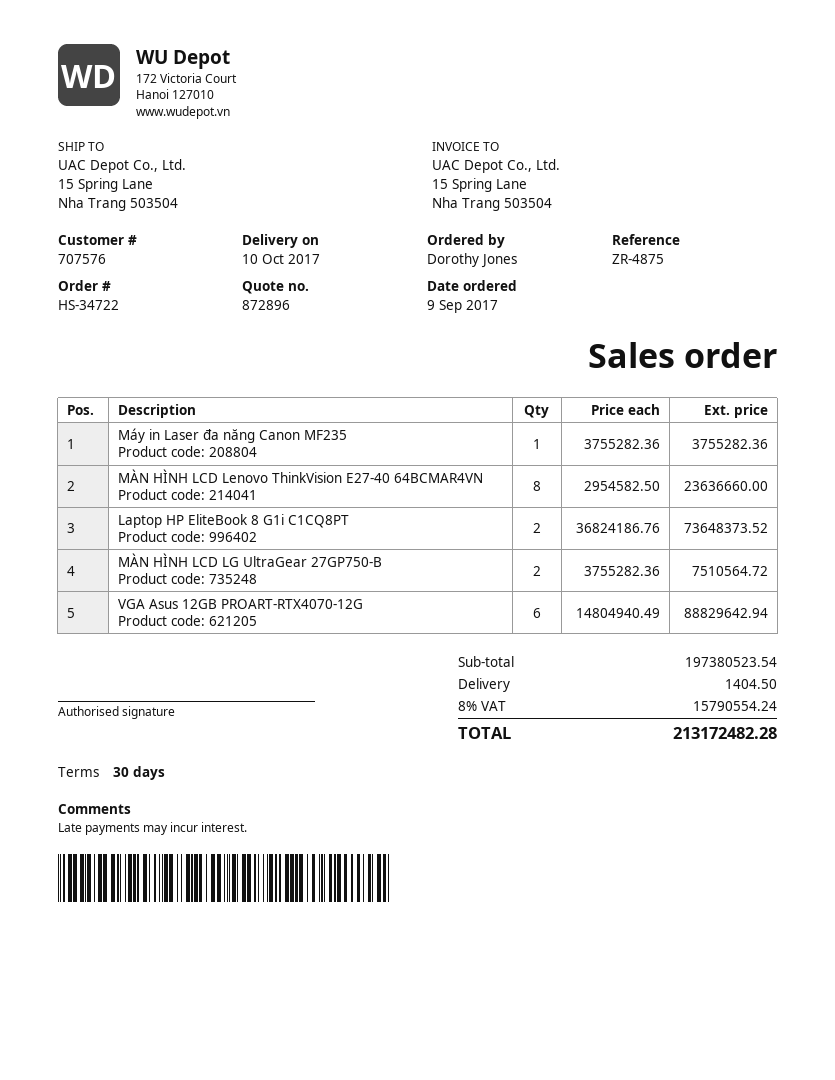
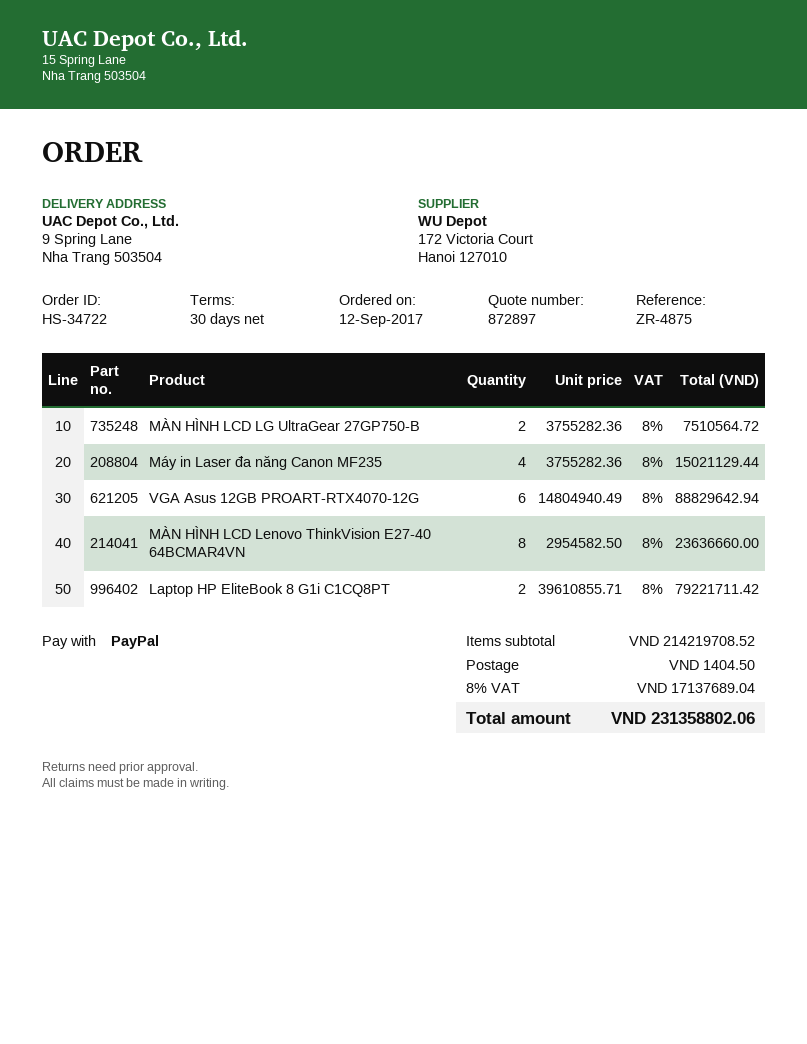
quote number: 872896 -> 872897
order date: 2017-09-09 -> 2017-09-12
ship to: 15 Spring Lane, Nha Trang 503504 -> 9 Spring Lane, Nha Trang 503504
Máy in Laser đa năng Canon MF235: 1 x 3755282.36 = 3755282.36 -> 4 x 3755282.36 = 15021129.44
Laptop HP EliteBook 8 G1i C1CQ8PT: 2 x 36824186.76 = 73648373.52 -> 2 x 39610855.71 = 79221711.42
subtotal: 197380523.54 -> 214219708.52
tax: 8% = 15790554.24 -> 8% = 17137689.04
total: 213172482.28 -> 231358802.06

